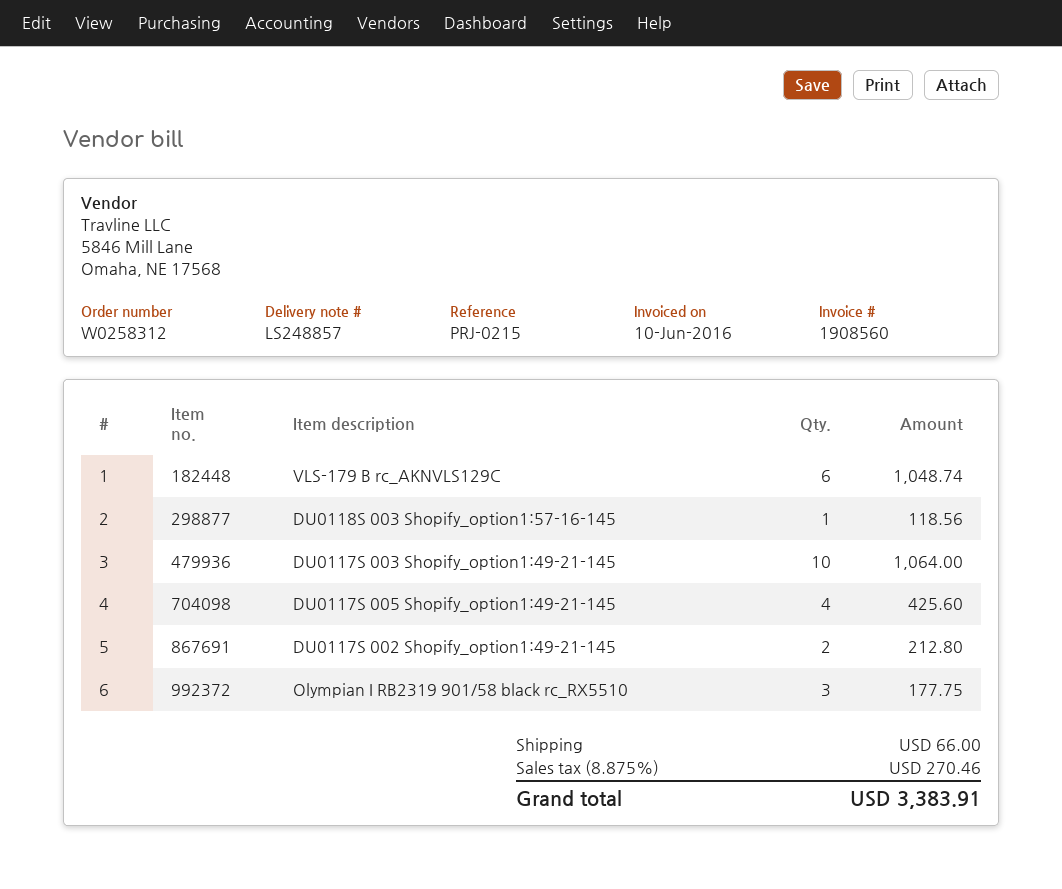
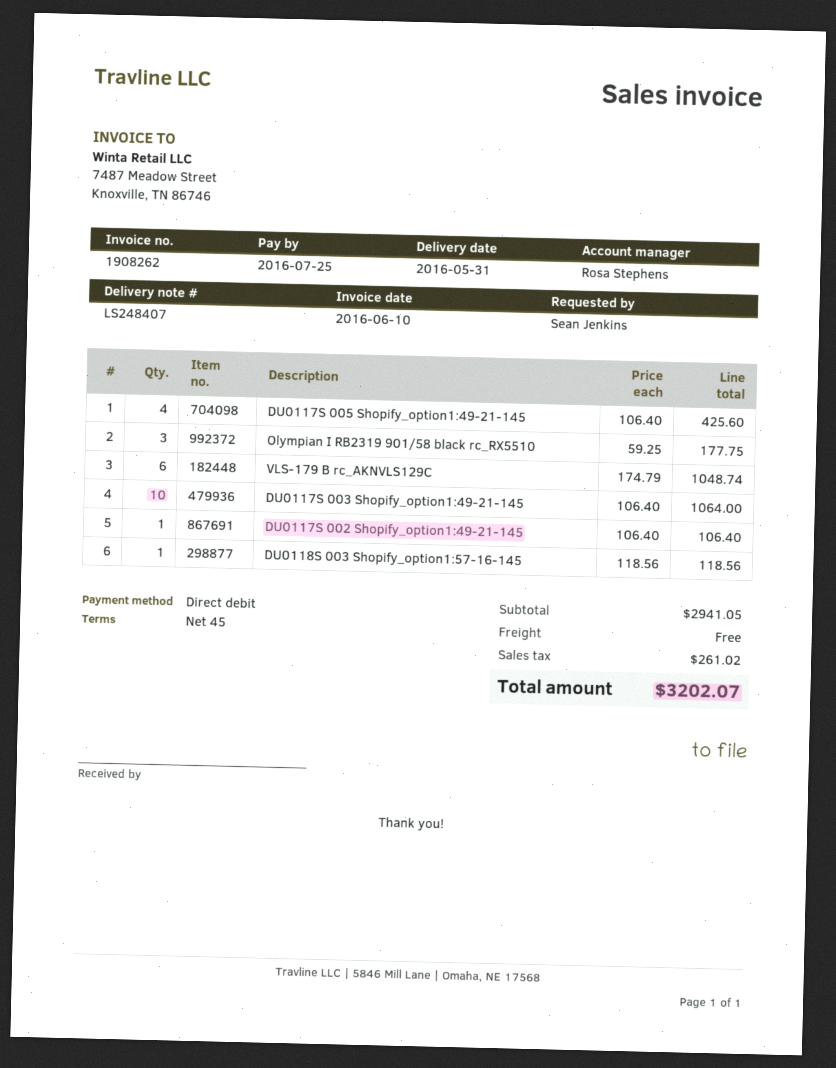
delivery note number: LS248857 -> LS248407
invoice number: 1908560 -> 1908262
DU0117S 002 Shopify_option1:49-21-145: 2 for 212.80 -> 1 for 106.40
shipping: 66.00 -> 0.00
tax: 270.46 -> 261.02
total: 3383.91 -> 3202.07

